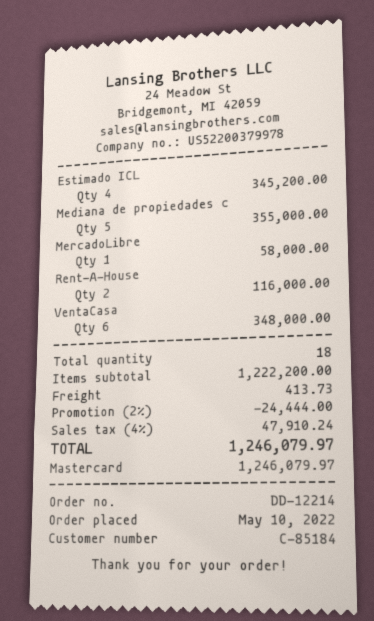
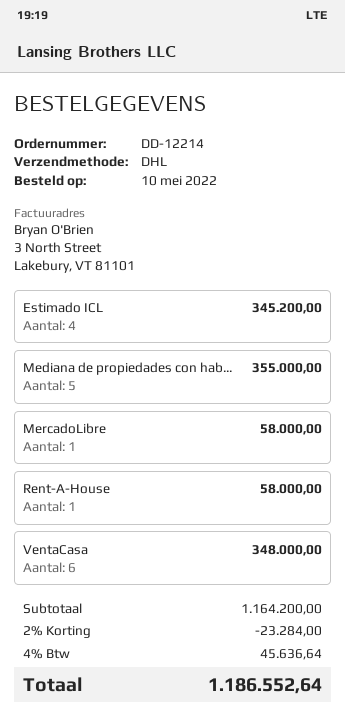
Rent-A-House: 2 for 116000.00 -> 1 for 58000.00
subtotal: 1222200.00 -> 1164200.00
discount: 2% = 24444.00 -> 2% = 23284.00
shipping: 413.73 -> none
tax: 4% = 47910.24 -> 4% = 45636.64
total: 1246079.97 -> 1186552.64

